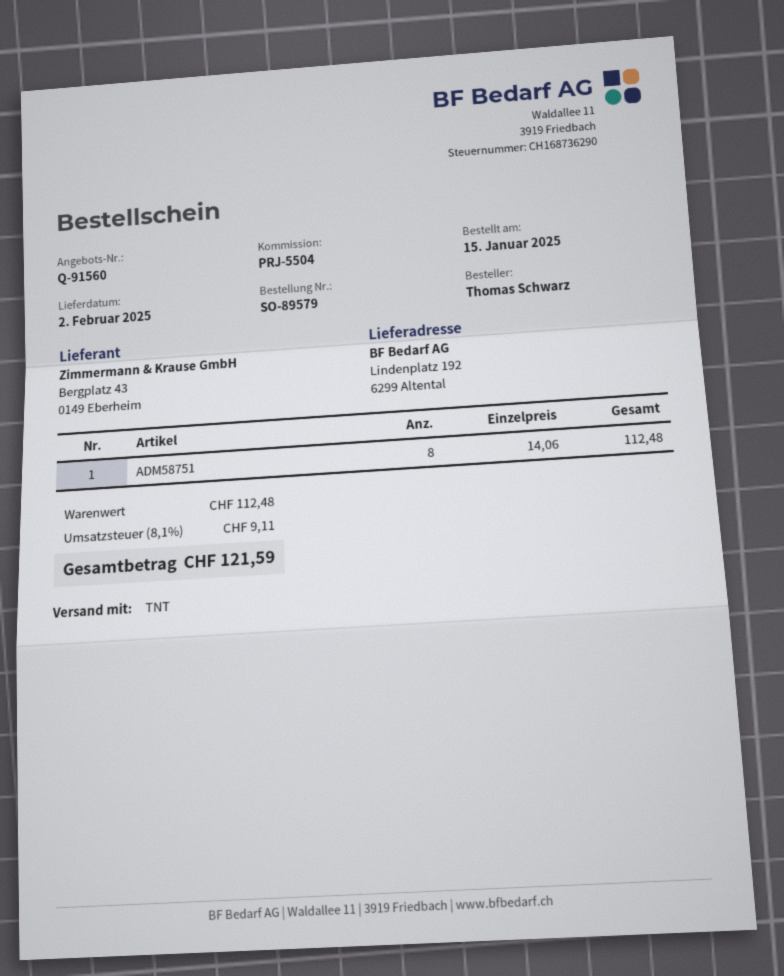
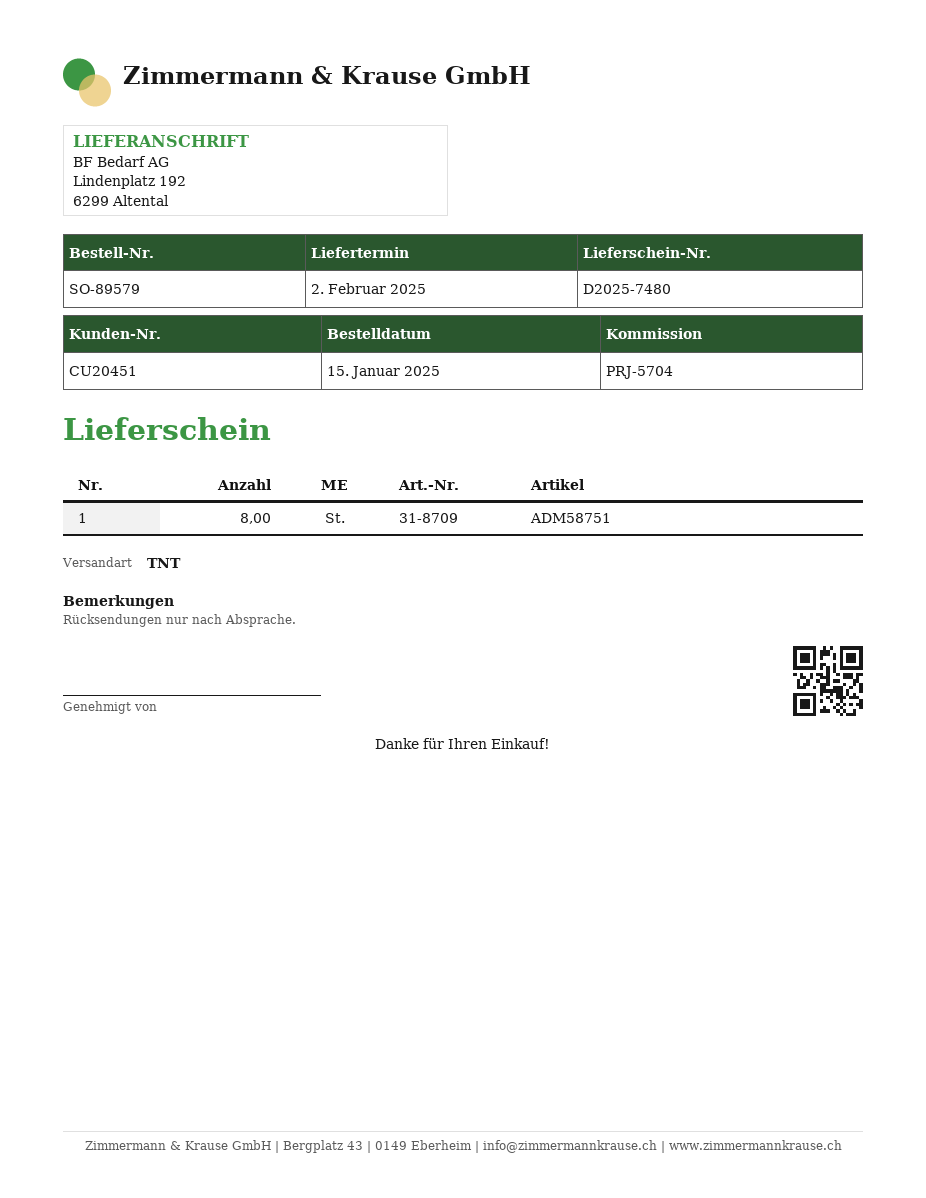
reference: PRJ-5504 -> PRJ-5704

